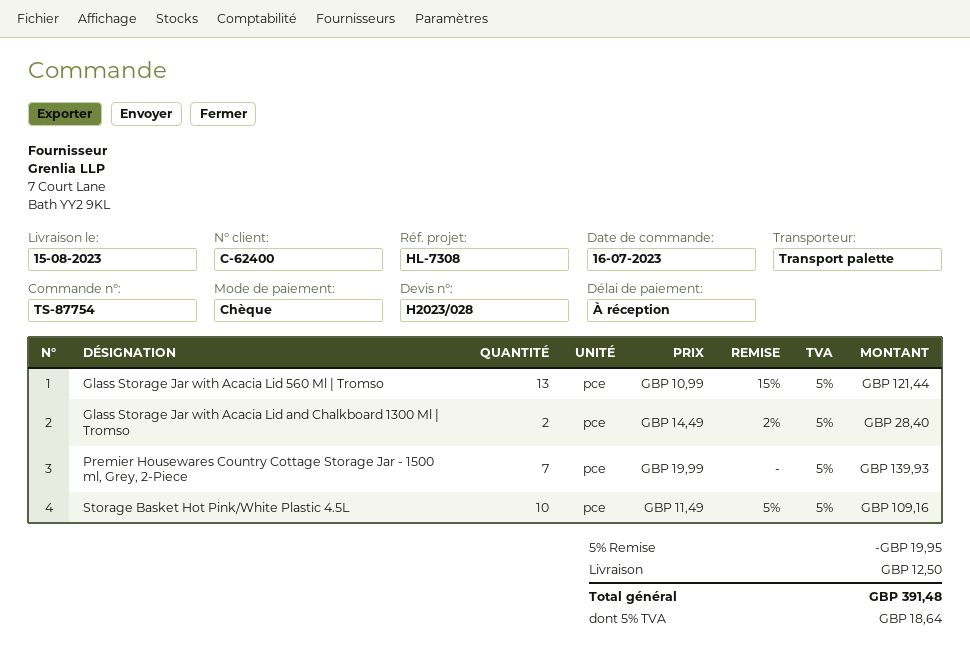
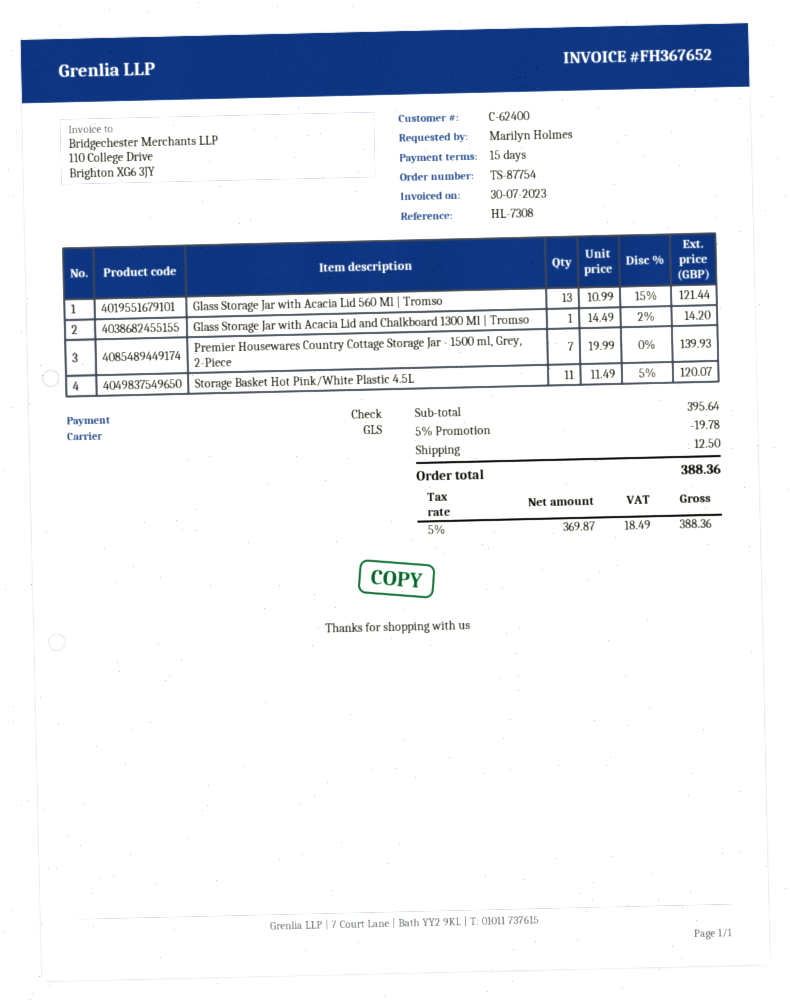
payment terms: on receipt -> 15 days
shipping method: pallet freight -> GLS
Glass Storage Jar with Acacia Lid and Chalkboard 1300 Ml | Tromso: 2 x 14.49 - 2% = 28.40 -> 1 x 14.49 - 2% = 14.20
Storage Basket Hot Pink/White Plastic 4.5L: 10 x 11.49 - 5% = 109.16 -> 11 x 11.49 - 5% = 120.07
discount: 5% = 19.95 -> 5% = 19.78
tax: 5% = 18.64 -> 5% = 18.49
total: 391.48 -> 388.36

